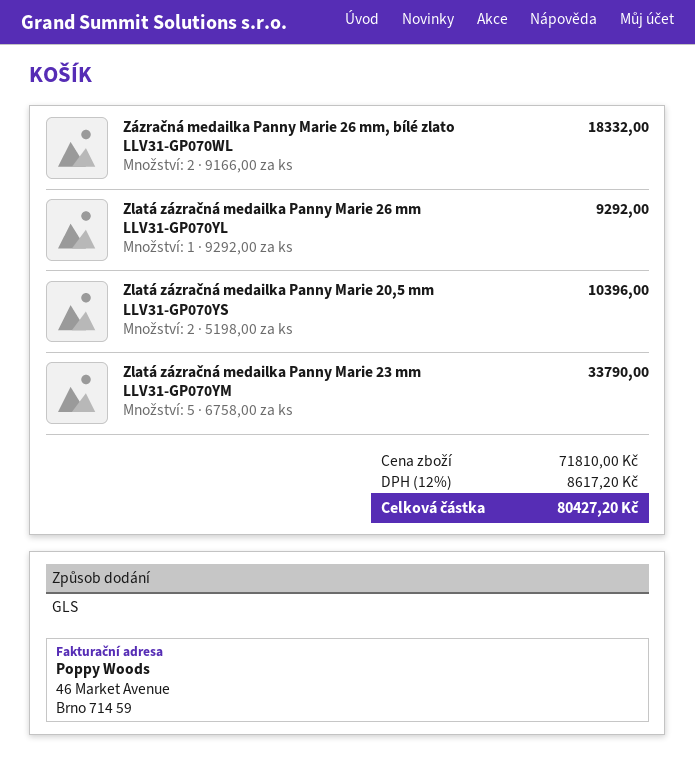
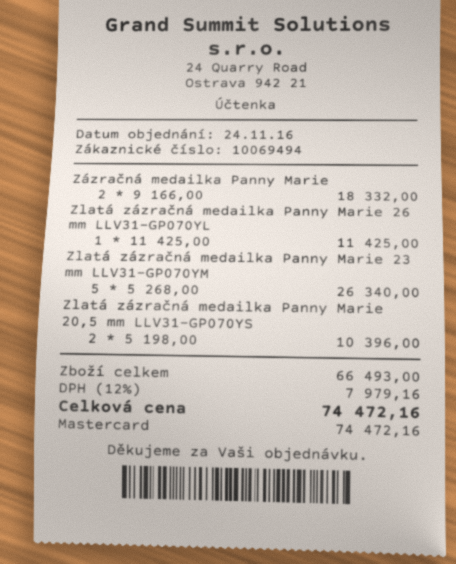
Zlatá zázračná medailka Panny Marie 26 mm LLV31-GP070YL: 1 x 9292.00 = 9292.00 -> 1 x 11425.00 = 11425.00
Zlatá zázračná medailka Panny Marie 23 mm LLV31-GP070YM: 5 x 6758.00 = 33790.00 -> 5 x 5268.00 = 26340.00
subtotal: 71810.00 -> 66493.00
tax: 12% = 8617.20 -> 12% = 7979.16
total: 80427.20 -> 74472.16

